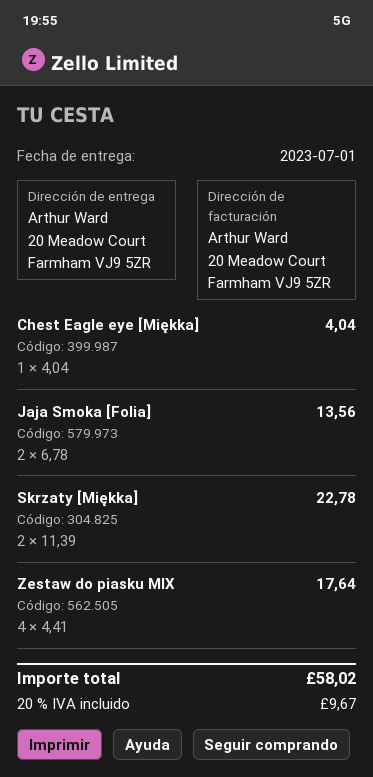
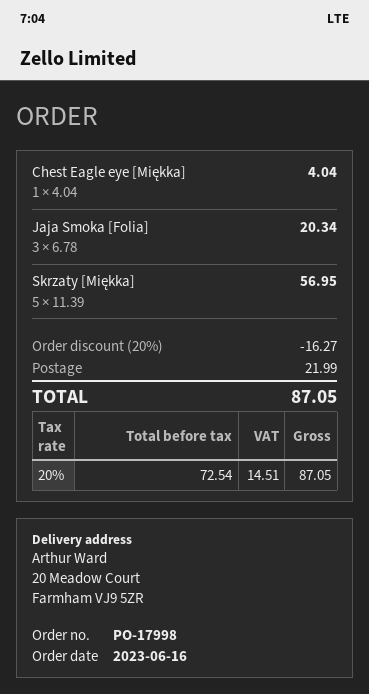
Jaja Smoka [Folia]: 2 x 6.78 = 13.56 -> 3 x 6.78 = 20.34
Skrzaty [Miękka]: 2 x 11.39 = 22.78 -> 5 x 11.39 = 56.95
Zestaw do piasku MIX: 4 x 4.41 = 17.64 -> none
discount: none -> 20% = 16.27
shipping: none -> 21.99
tax: 20% = 9.67 -> 20% = 14.51
total: 58.02 -> 87.05

